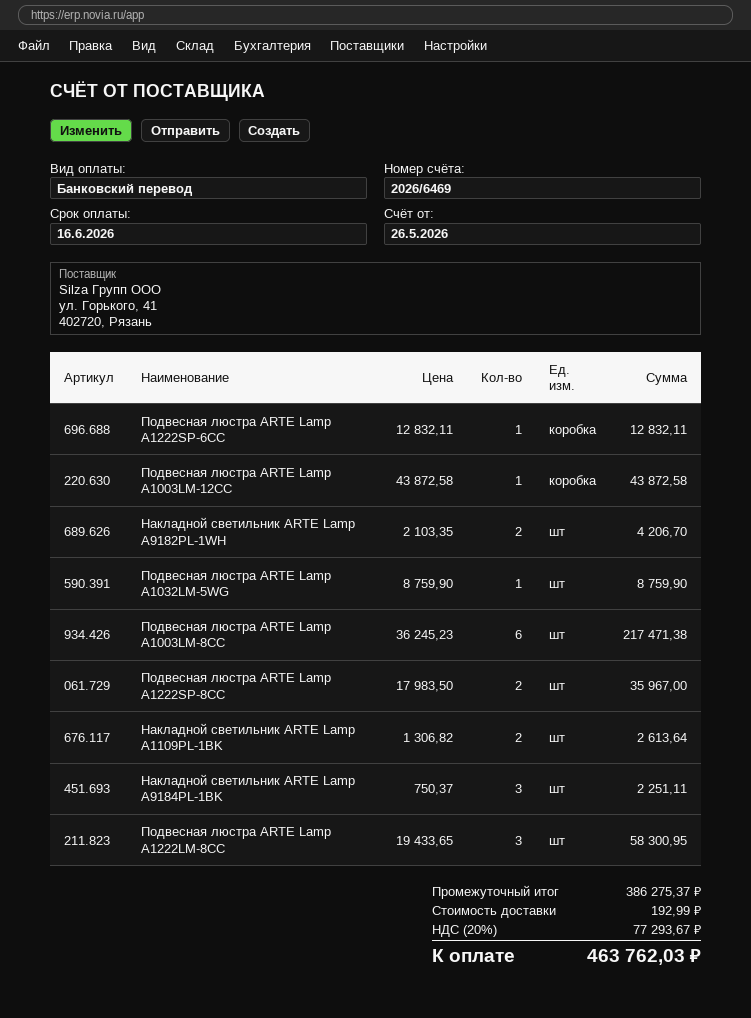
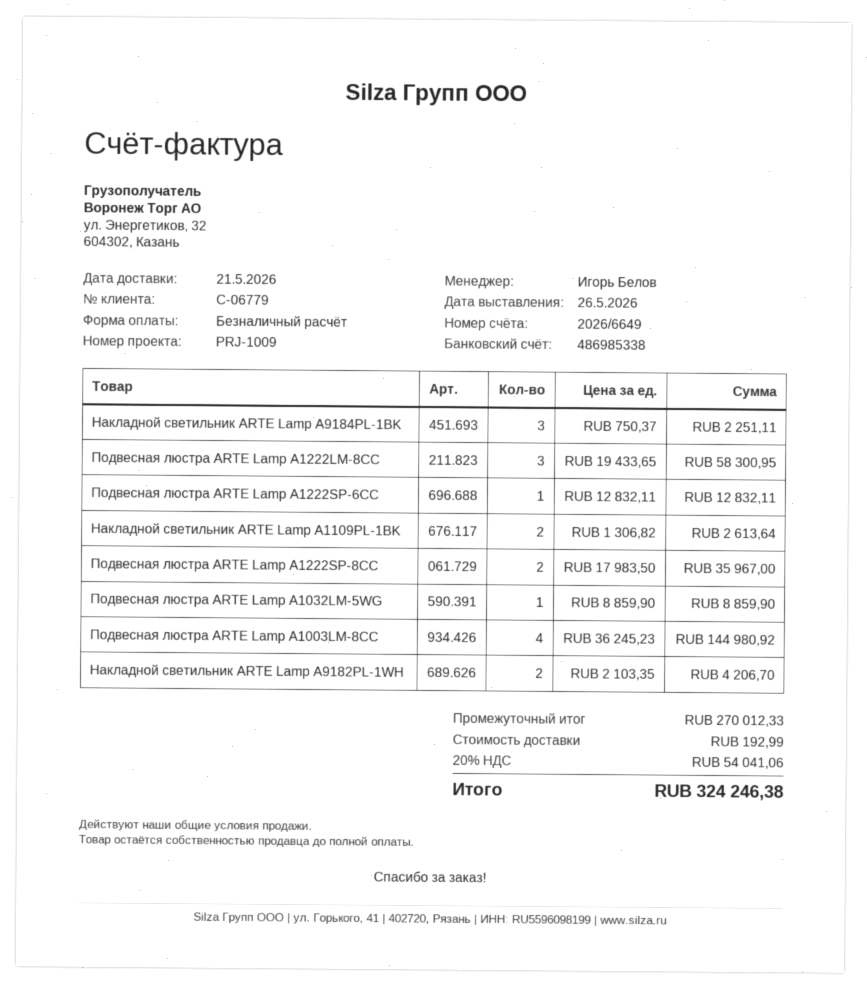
invoice number: 2026/6469 -> 2026/6649
Подвесная люстра ARTE Lamp A1003LM-12CC: 1 x 43872.58 = 43872.58 -> none
Подвесная люстра ARTE Lamp A1032LM-5WG: 1 x 8759.90 = 8759.90 -> 1 x 8859.90 = 8859.90
Подвесная люстра ARTE Lamp A1003LM-8CC: 6 x 36245.23 = 217471.38 -> 4 x 36245.23 = 144980.92
subtotal: 386275.37 -> 270012.33
tax: 20% = 77293.67 -> 20% = 54041.06
total: 463762.03 -> 324246.38

